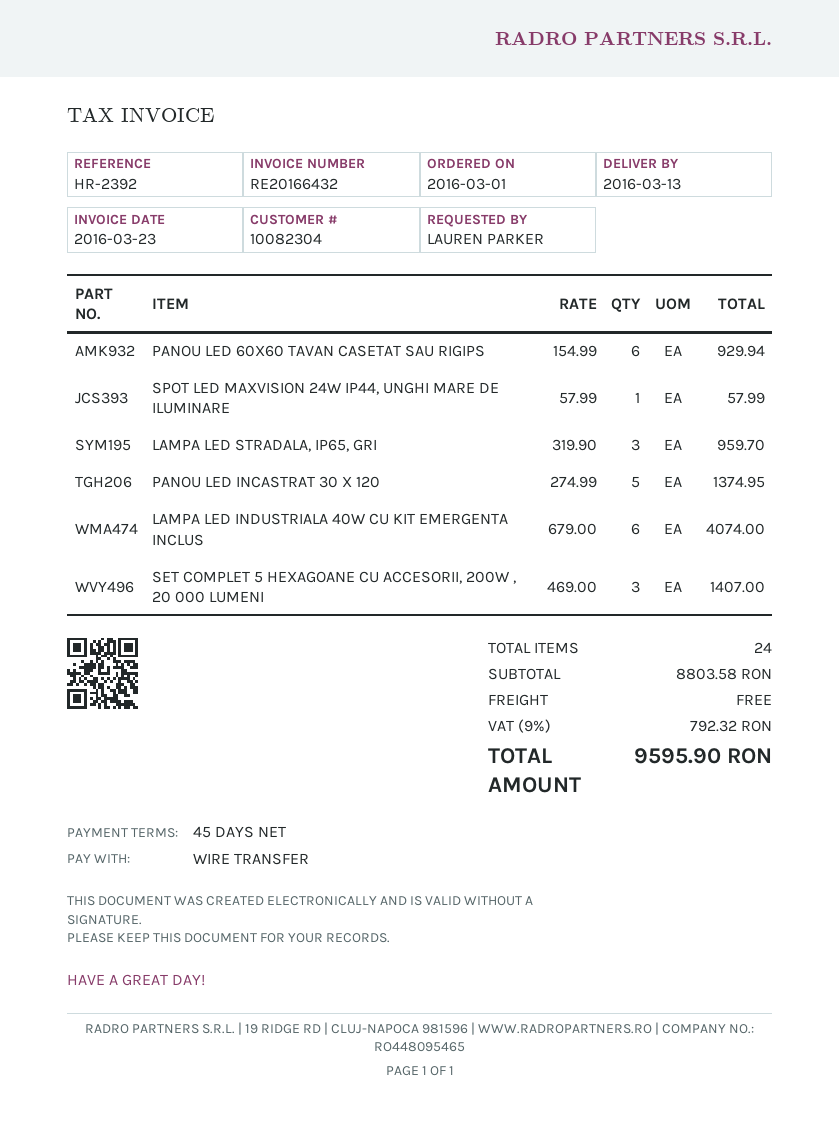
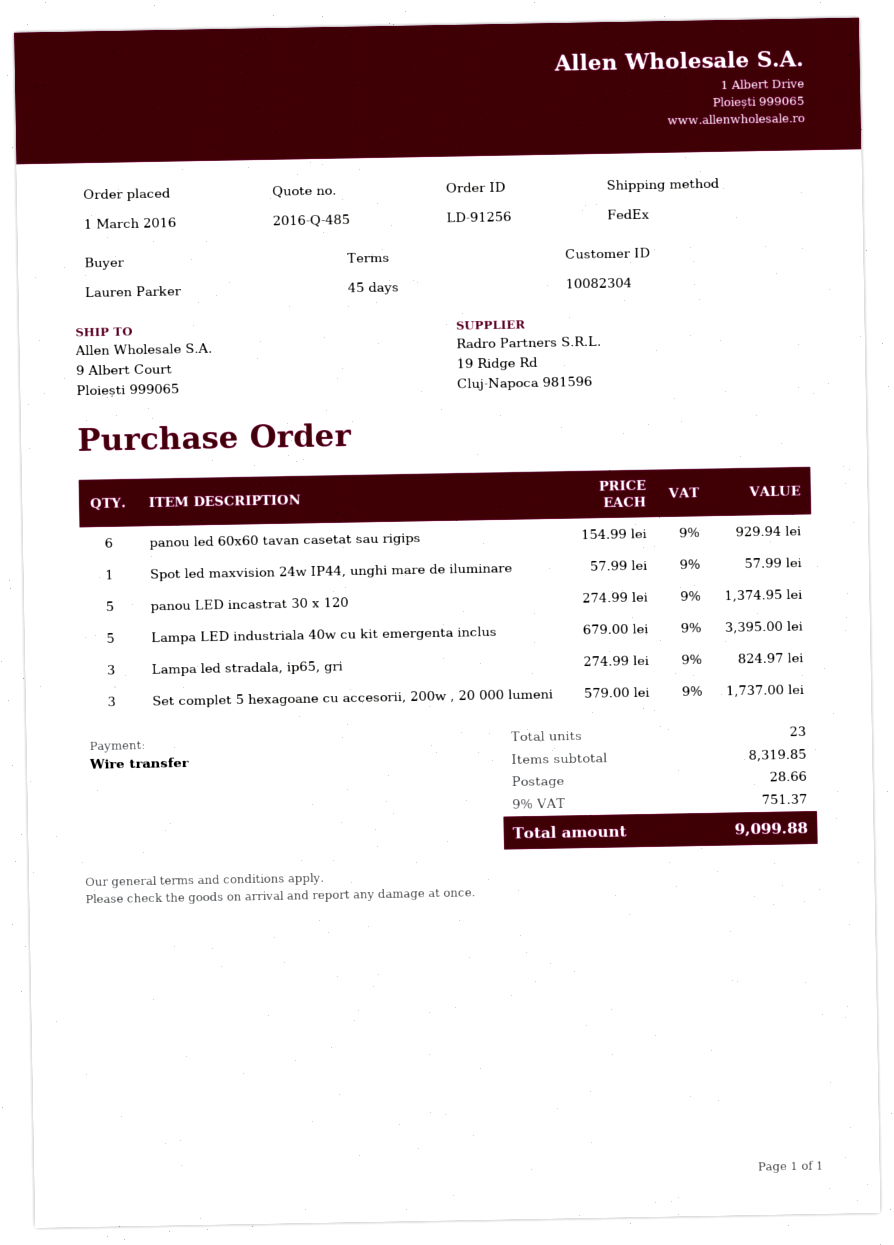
LAMPA LED STRADALA, IP65, GRI: 3 x 319.90 = 959.70 -> 3 x 274.99 = 824.97
LAMPA LED INDUSTRIALA 40W CU KIT EMERGENTA INCLUS: 6 x 679.00 = 4074.00 -> 5 x 679.00 = 3395.00
SET COMPLET 5 HEXAGOANE CU ACCESORII, 200W , 20 000 LUMENI: 3 x 469.00 = 1407.00 -> 3 x 579.00 = 1737.00
total quantity: 24 -> 23
subtotal: 8803.58 -> 8319.85
shipping: 0.00 -> 28.66
tax: 9% = 792.32 -> 9% = 751.37
total: 9595.90 -> 9099.88

